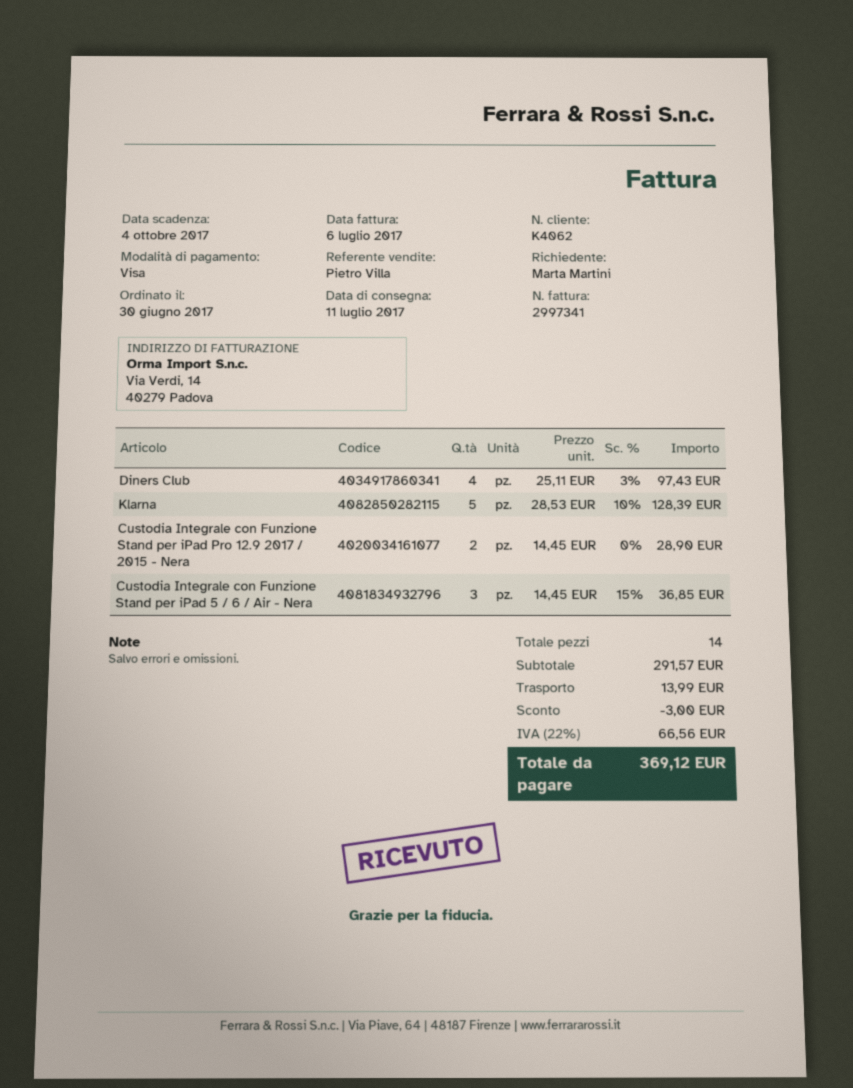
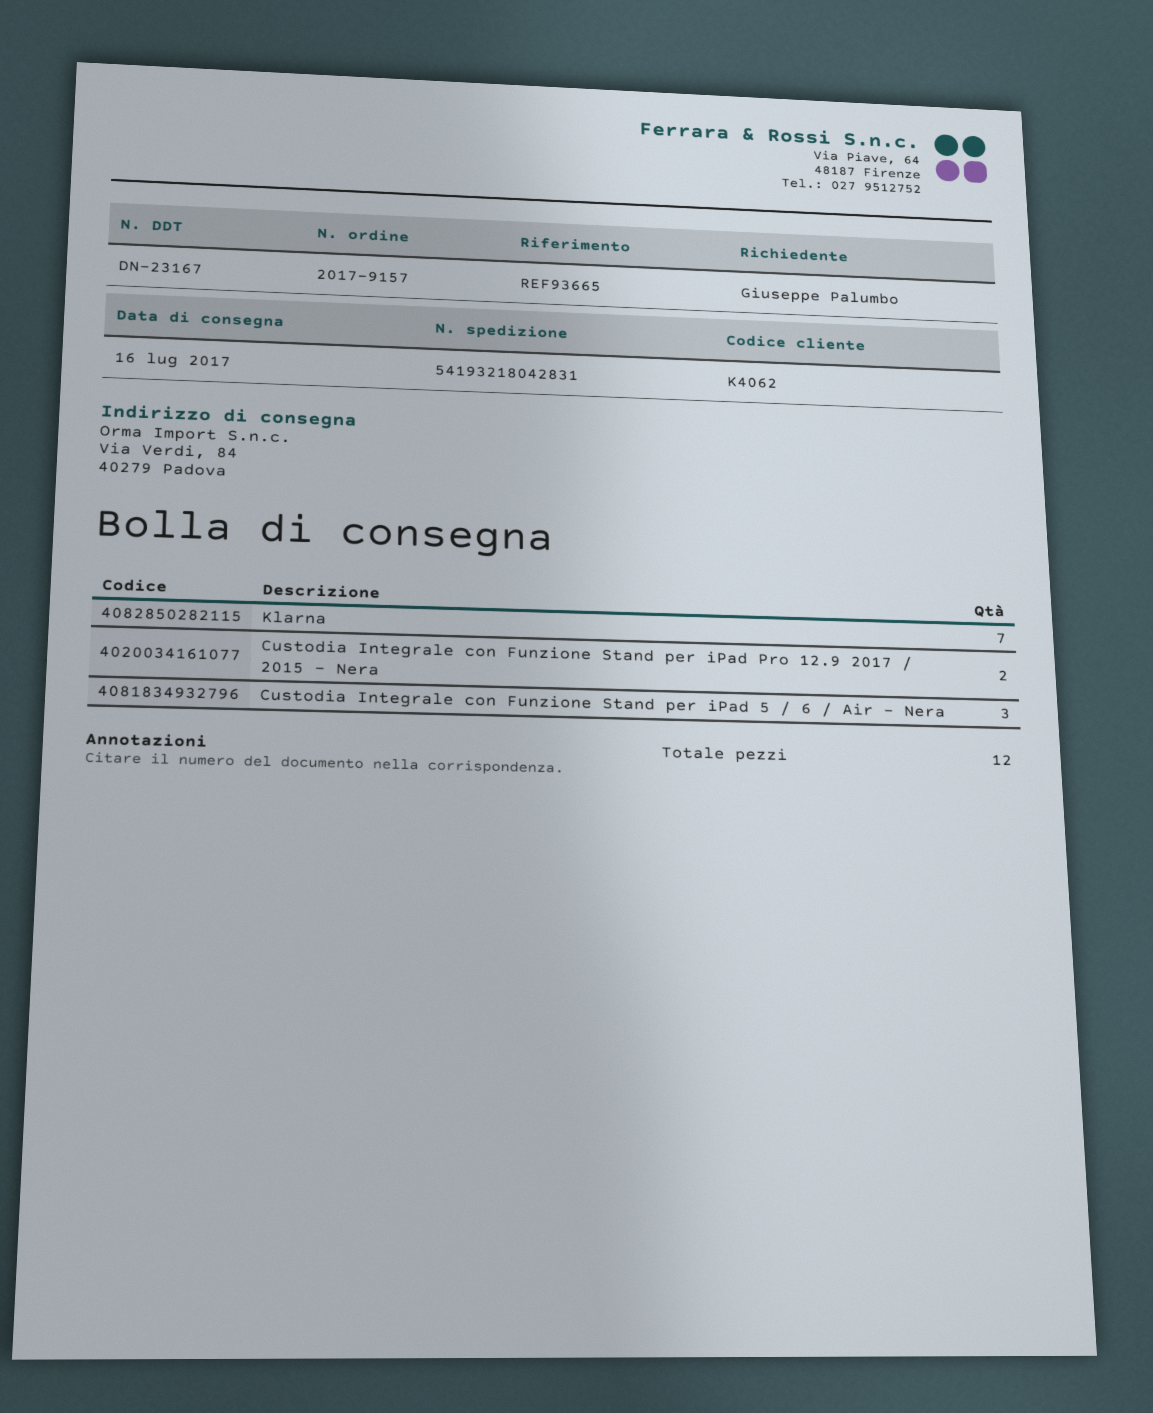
delivery date: 2017-07-11 -> 2017-07-16
ordered by: Marta Martini -> Giuseppe Palumbo
Diners Club: 4 -> none
Klarna: 5 -> 7
total quantity: 14 -> 12

